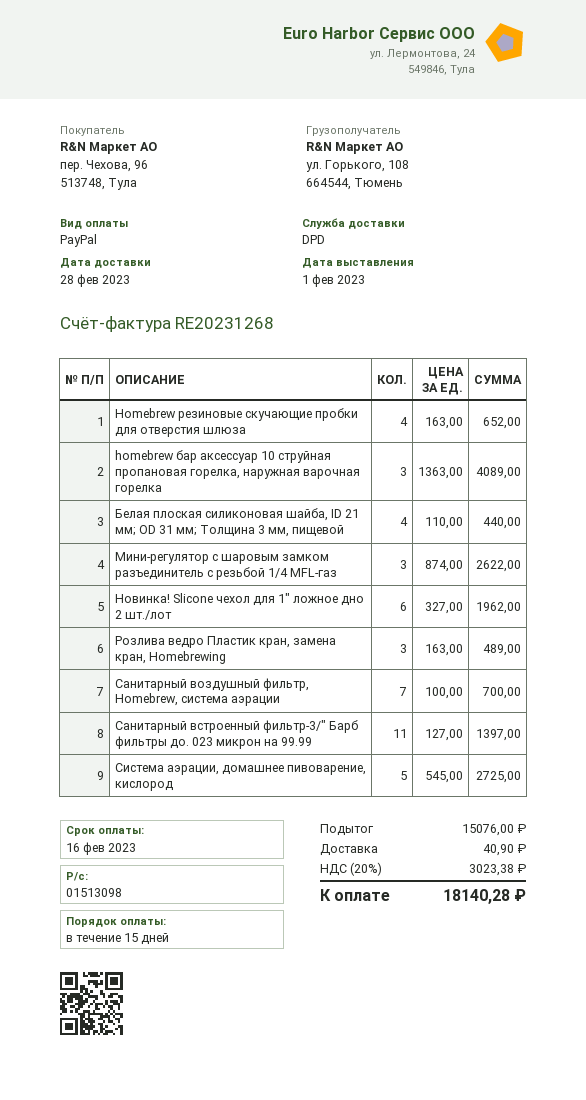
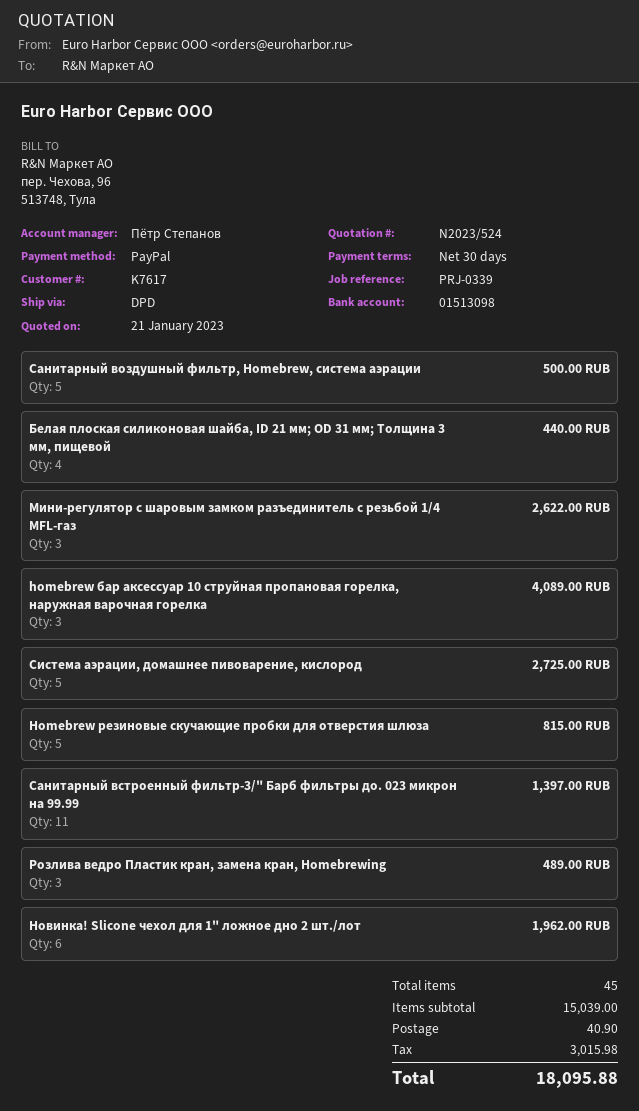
payment terms: 15 days -> 30 days
Homebrew резиновые скучающие пробки для отверстия шлюза: 4 for 652.00 -> 5 for 815.00
Санитарный воздушный фильтр, Homebrew, система аэрации: 7 for 700.00 -> 5 for 500.00
subtotal: 15076.00 -> 15039.00
tax: 3023.38 -> 3015.98
total: 18140.28 -> 18095.88

